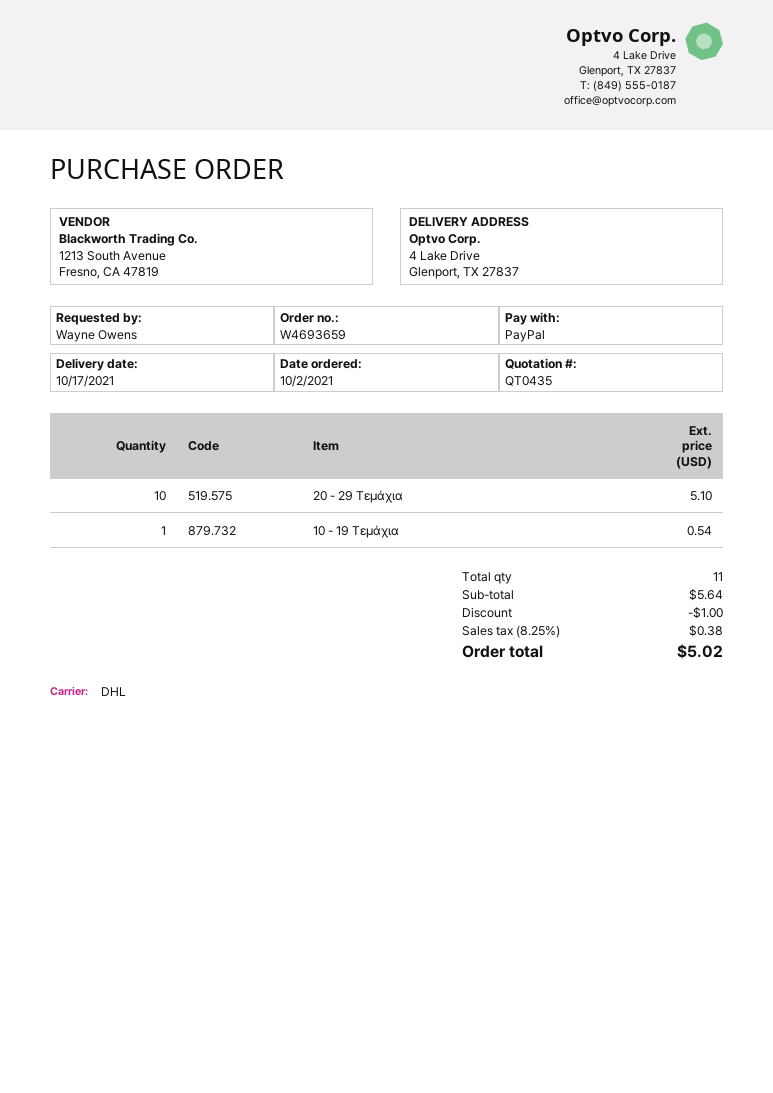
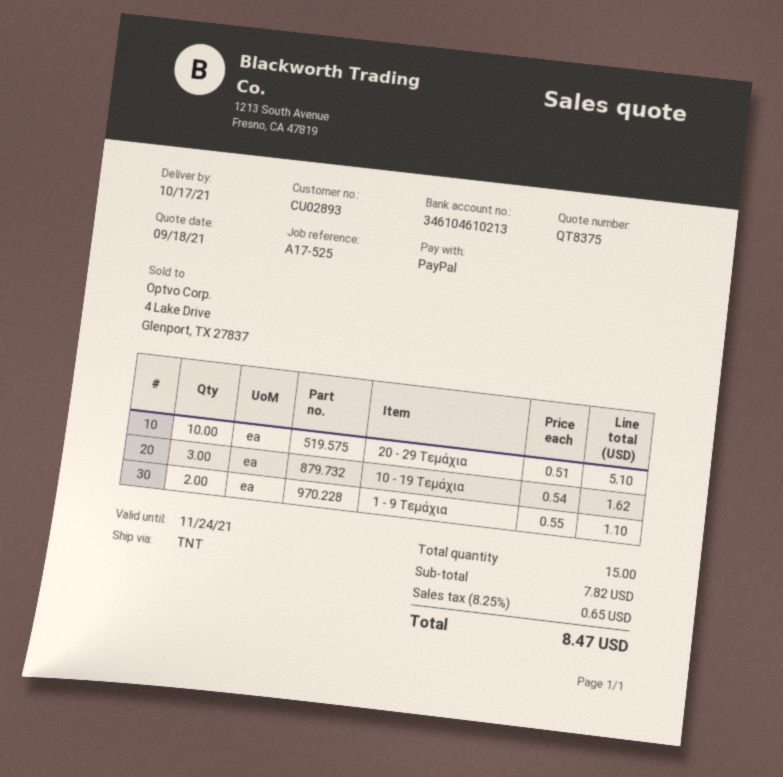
quote number: QT0435 -> QT8375
shipping method: DHL -> TNT
10 - 19 Τεμάχια: 1 for 0.54 -> 3 for 1.62
1 - 9 Τεμάχια: none -> 2 for 1.10
total quantity: 11 -> 15
subtotal: 5.64 -> 7.82
discount: 1.00 -> none
tax: 8.25% = 0.38 -> 8.25% = 0.65
total: 5.02 -> 8.47

